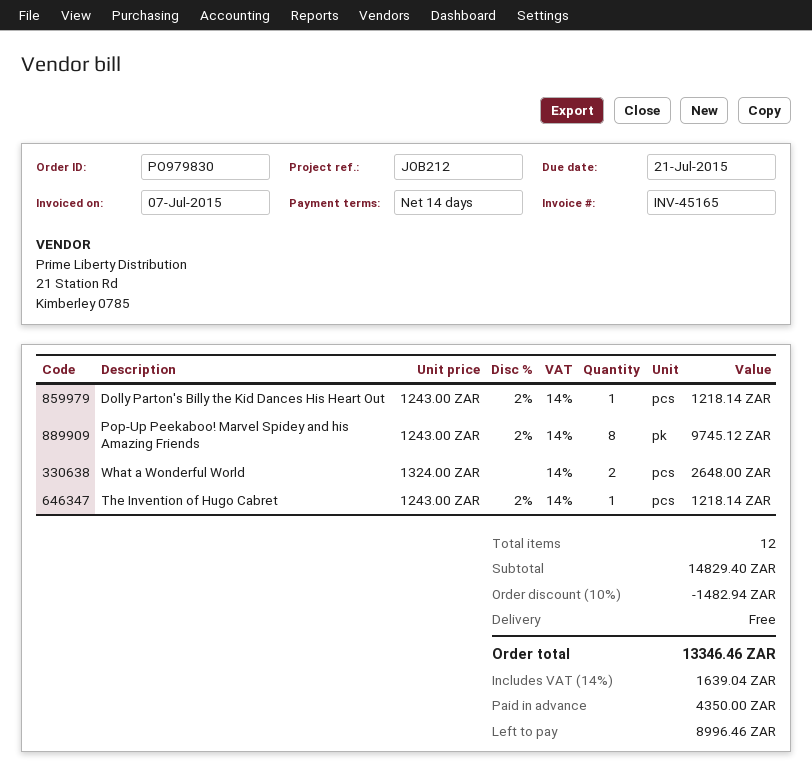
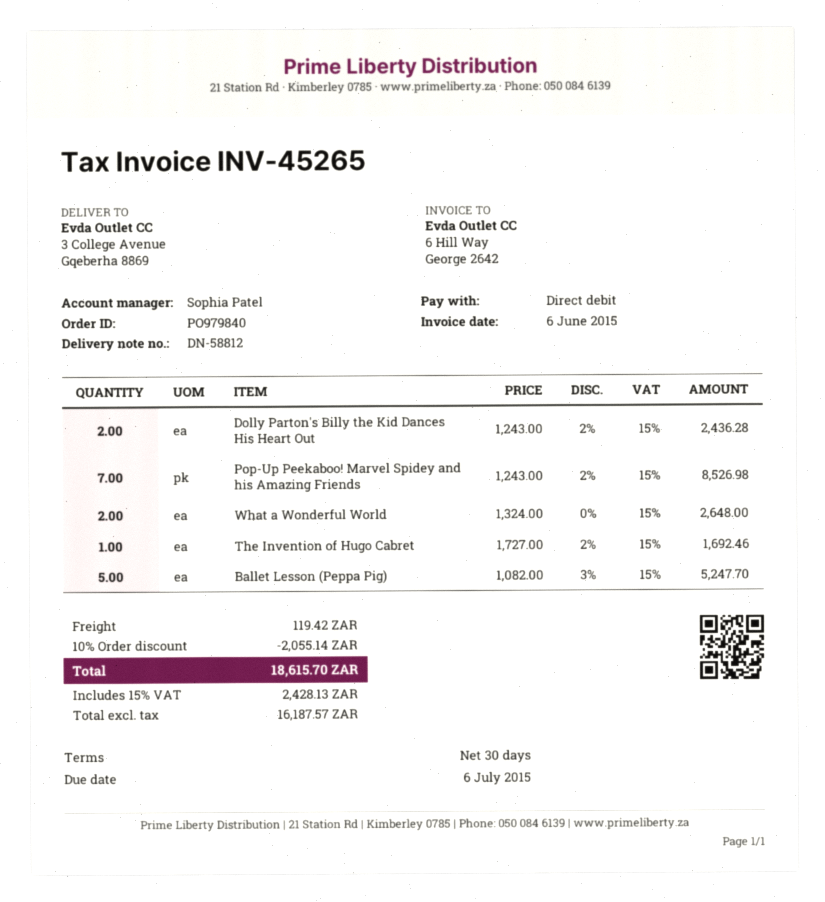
order number: PO979830 -> PO979840
invoice number: INV-45165 -> INV-45265
invoice date: 2015-07-07 -> 2015-06-06
payment terms: 14 days -> 30 days
due date: 2015-07-21 -> 2015-07-06
Dolly Parton's Billy the Kid Dances His Heart Out: 1 x 1243.00 - 2% = 1218.14 -> 2 x 1243.00 - 2% = 2436.28
Pop-Up Peekaboo! Marvel Spidey and his Amazing Friends: 8 x 1243.00 - 2% = 9745.12 -> 7 x 1243.00 - 2% = 8526.98
The Invention of Hugo Cabret: 1 x 1243.00 - 2% = 1218.14 -> 1 x 1727.00 - 2% = 1692.46
Ballet Lesson (Peppa Pig): none -> 5 x 1082.00 - 3% = 5247.70
discount: 10% = 1482.94 -> 10% = 2055.14
shipping: 0.00 -> 119.42
tax: 14% = 1639.04 -> 15% = 2428.13
total: 13346.46 -> 18615.70

